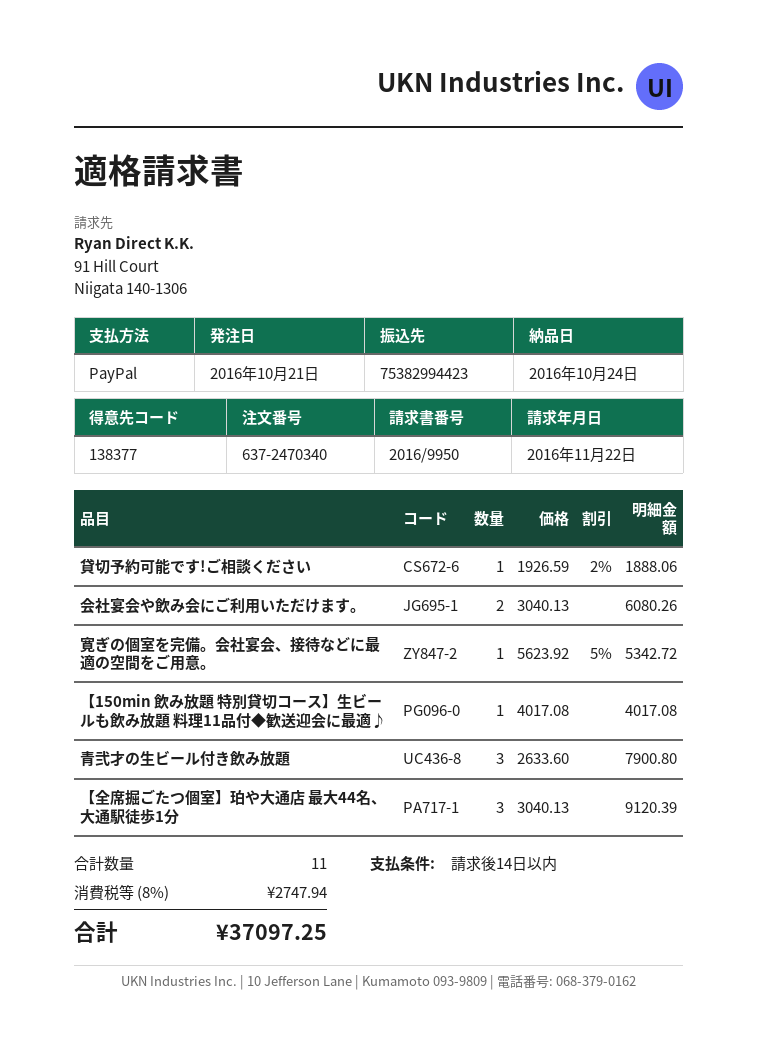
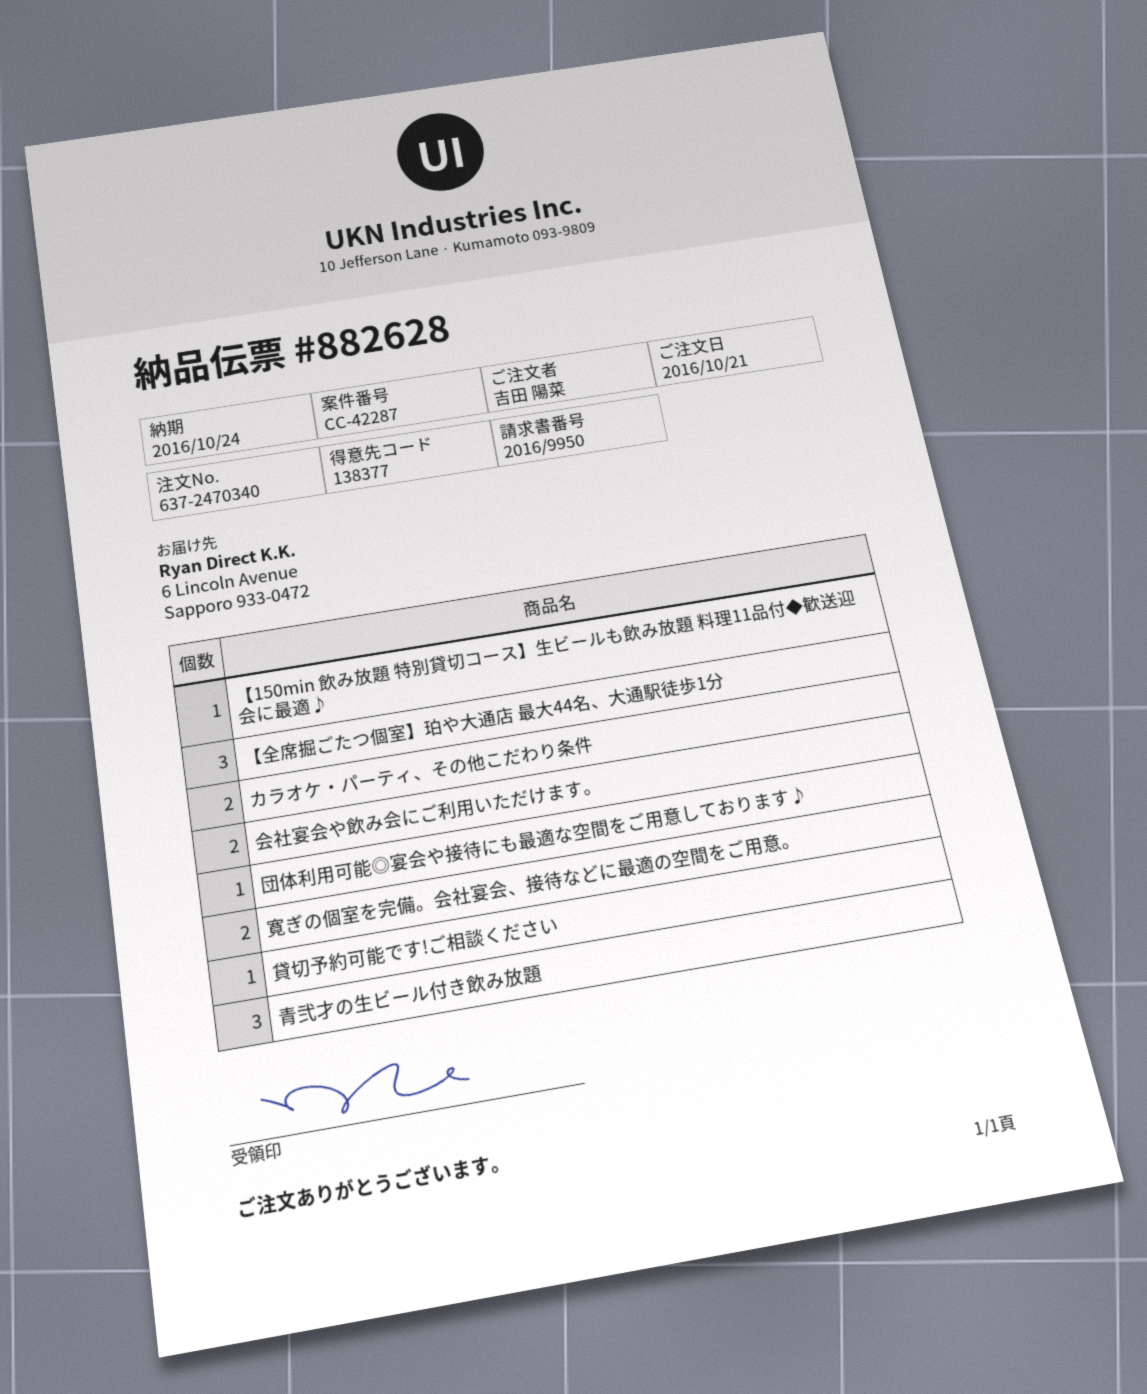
寛ぎの個室を完備。会社宴会、接待などに最適の空間をご用意。: 1 -> 2
カラオケ・パーティ、その他こだわり条件: none -> 2
団体利用可能◎宴会や接待にも最適な空間をご用意しております♪: none -> 1

